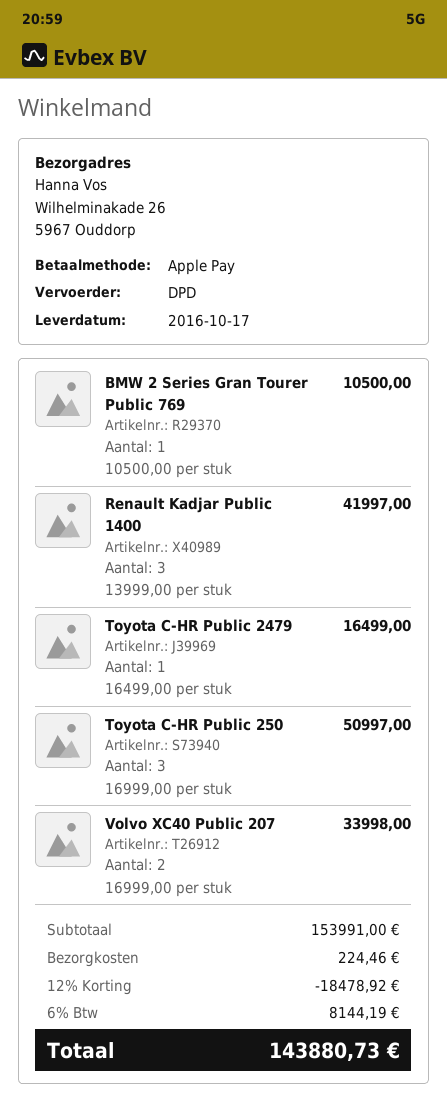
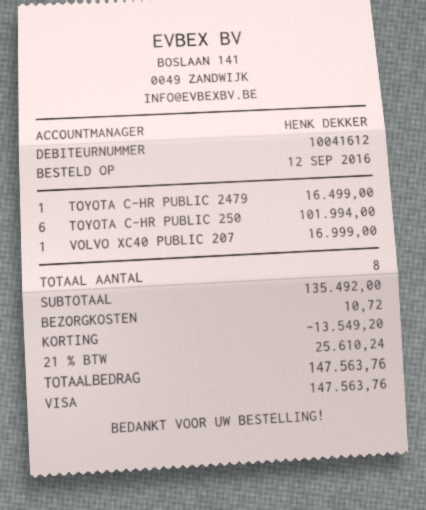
payment method: Apple Pay -> Visa
BMW 2 Series Gran Tourer Public 769: 1 for 10500.00 -> none
Renault Kadjar Public 1400: 3 for 41997.00 -> none
Toyota C-HR Public 250: 3 for 50997.00 -> 6 for 101994.00
Volvo XC40 Public 207: 2 for 33998.00 -> 1 for 16999.00
subtotal: 153991.00 -> 135492.00
discount: 18478.92 -> 13549.20
shipping: 224.46 -> 10.72
tax: 6% = 8144.19 -> 21% = 25610.24
total: 143880.73 -> 147563.76

